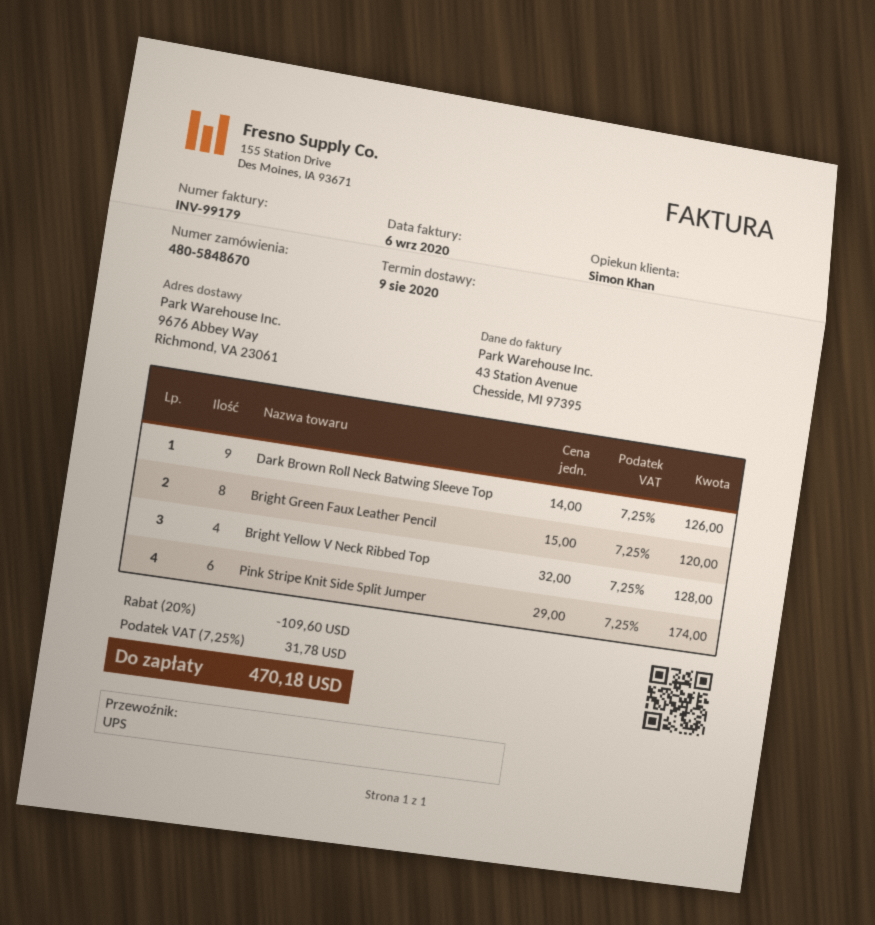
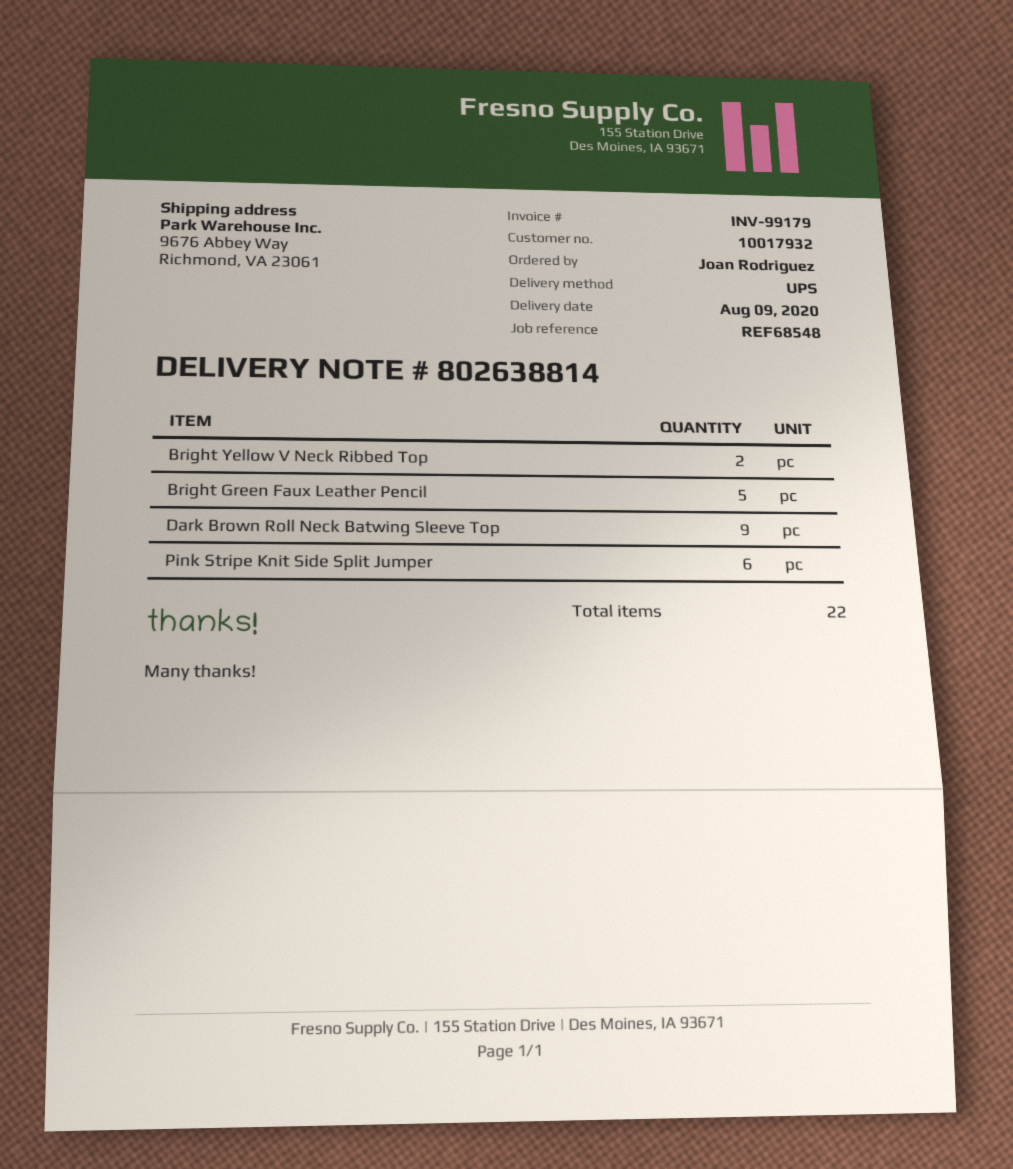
Bright Green Faux Leather Pencil: 8 -> 5
Bright Yellow V Neck Ribbed Top: 4 -> 2

